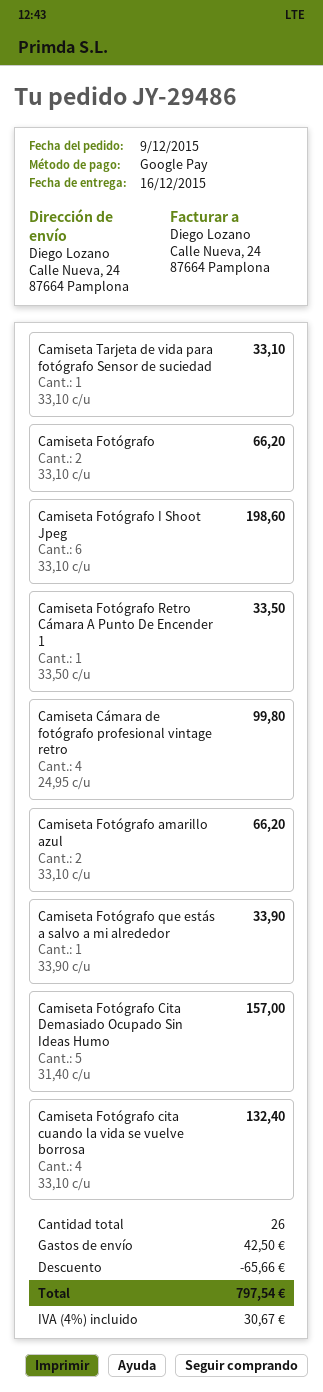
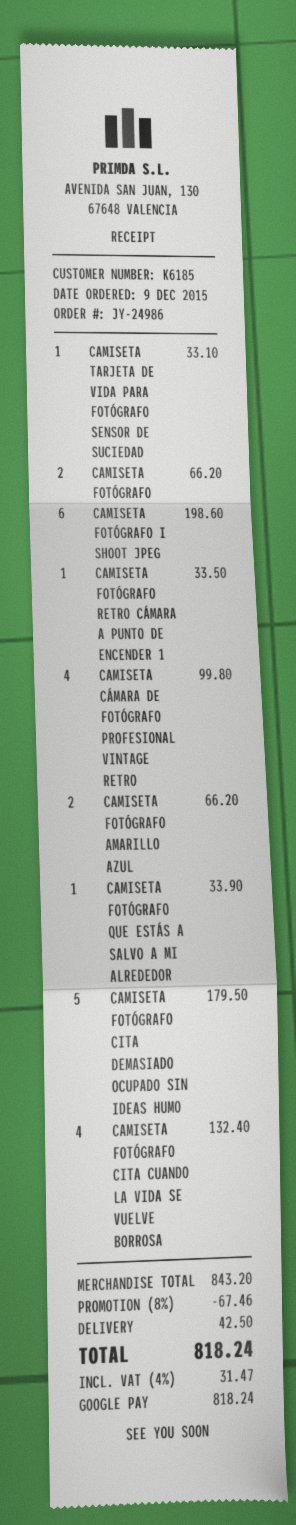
order number: JY-29486 -> JY-24986
Camiseta Fotógrafo Cita Demasiado Ocupado Sin Ideas Humo: 5 for 157.00 -> 5 for 179.50
discount: 65.66 -> 67.46
tax: 4% = 30.67 -> 4% = 31.47
total: 797.54 -> 818.24

